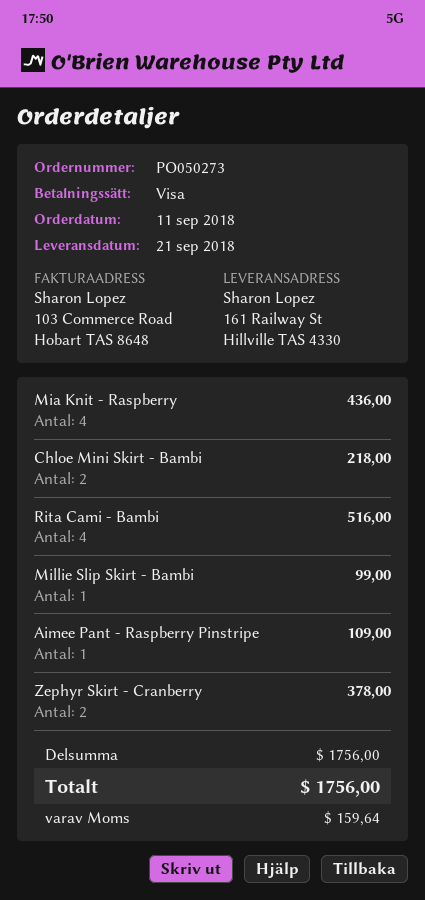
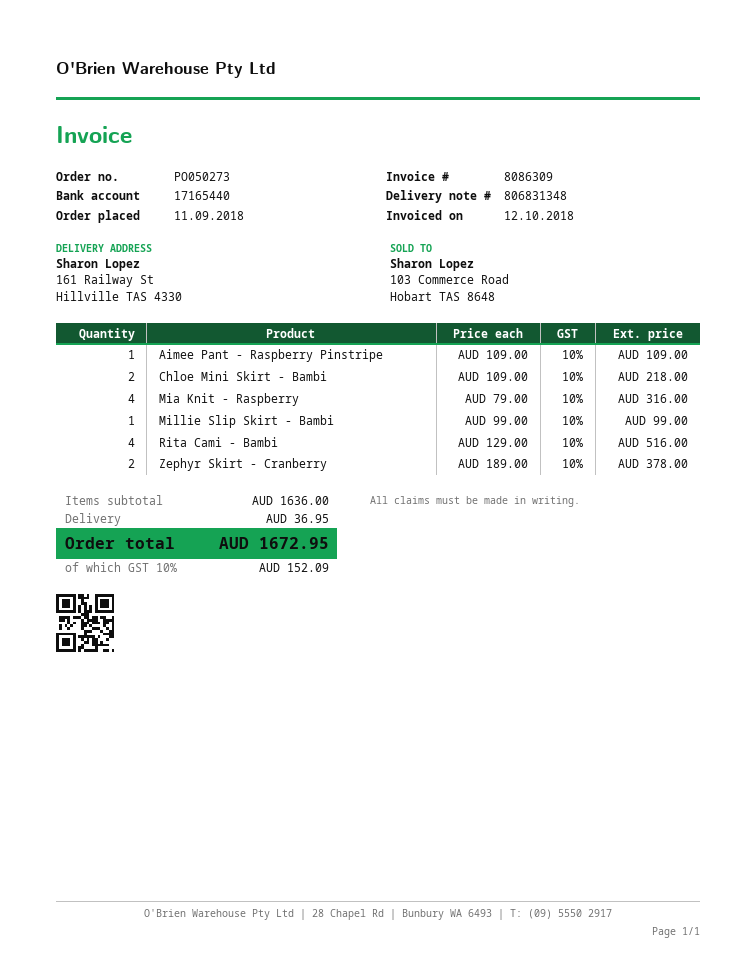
Mia Knit - Raspberry: 4 for 436.00 -> 4 for 316.00
subtotal: 1756.00 -> 1636.00
shipping: none -> 36.95
tax: 159.64 -> 152.09
total: 1756.00 -> 1672.95

